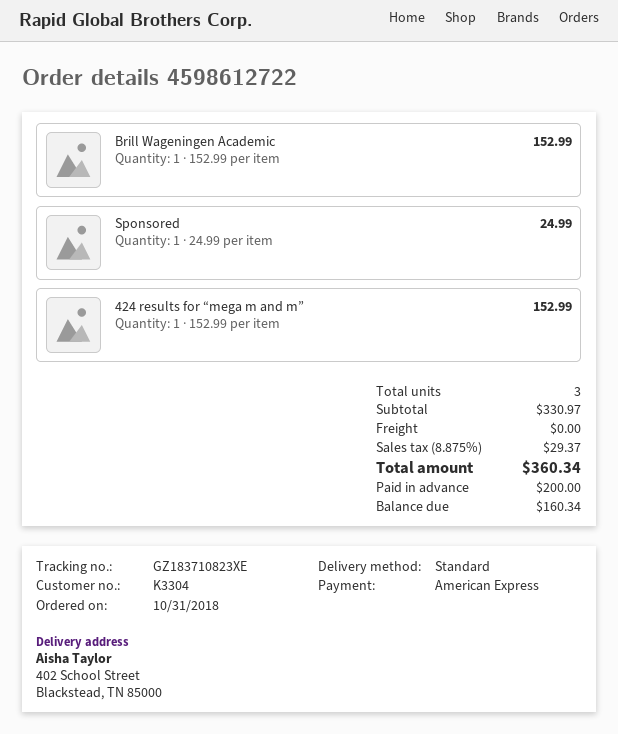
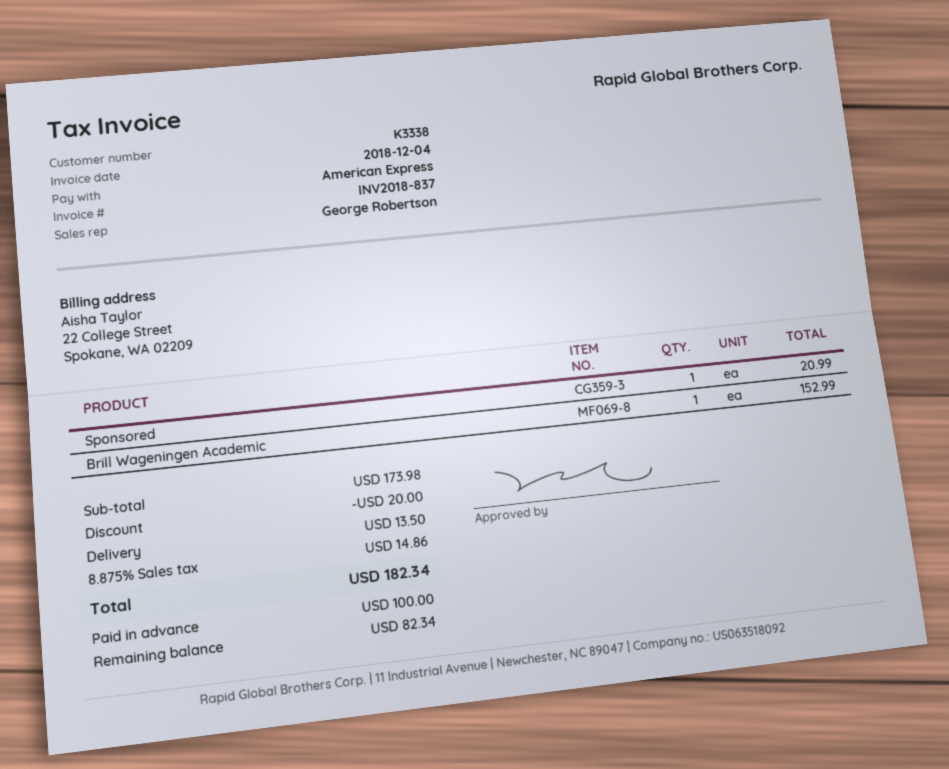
customer number: K3304 -> K3338
Sponsored: 1 for 24.99 -> 1 for 20.99
424 results for “mega m and m”: 1 for 152.99 -> none
subtotal: 330.97 -> 173.98
discount: none -> 20.00
shipping: 0.00 -> 13.50
tax: 8.875% = 29.37 -> 8.875% = 14.86
total: 360.34 -> 182.34
deposit: 200.00 -> 100.00
balance: 160.34 -> 82.34

